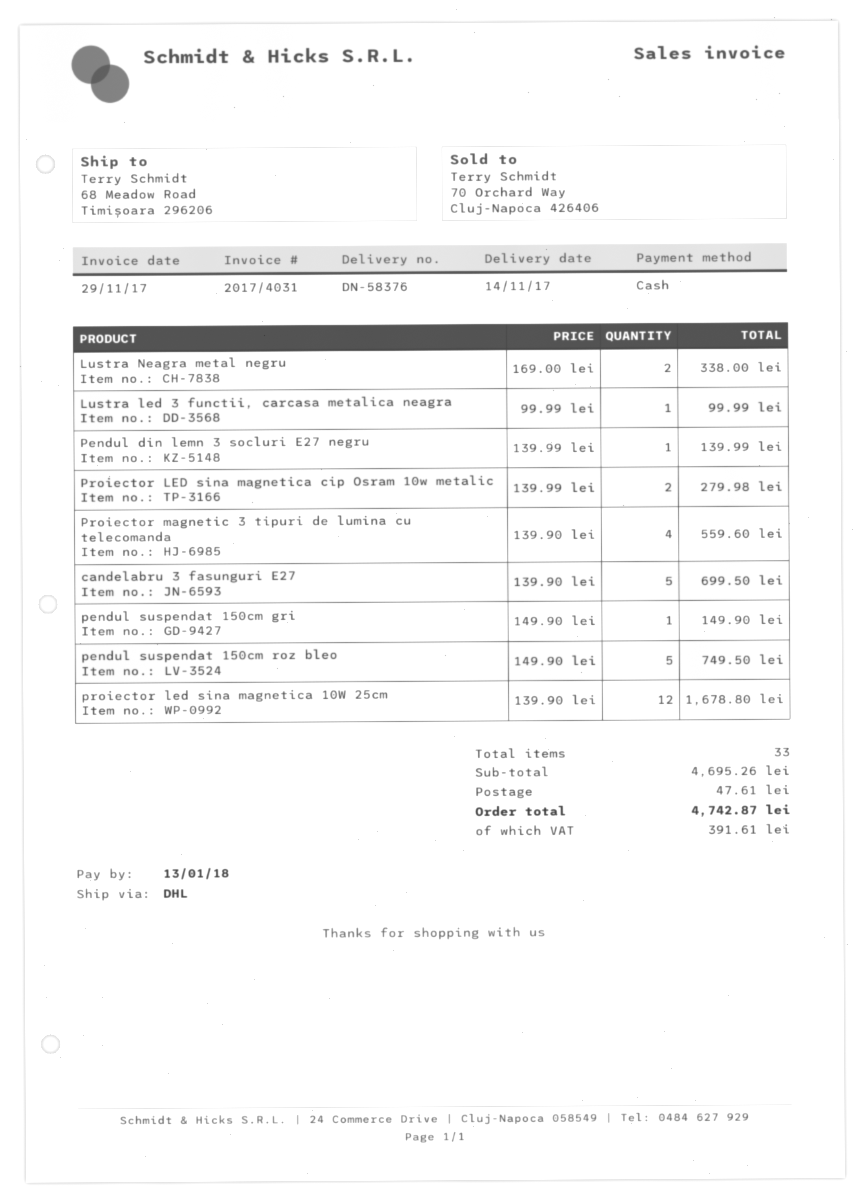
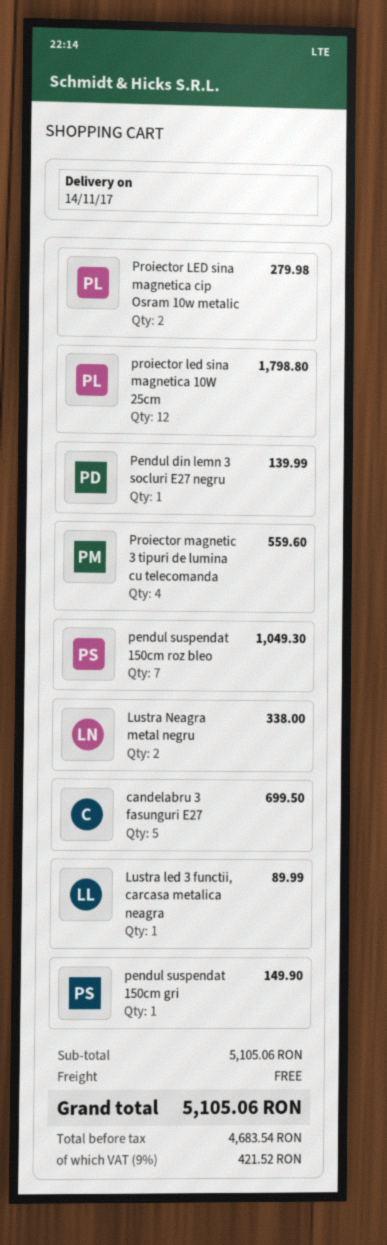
Lustra led 3 functii, carcasa metalica neagra: 1 for 99.99 -> 1 for 89.99
pendul suspendat 150cm roz bleo: 5 for 749.50 -> 7 for 1049.30
proiector led sina magnetica 10W 25cm: 12 for 1678.80 -> 12 for 1798.80
subtotal: 4695.26 -> 5105.06
shipping: 47.61 -> 0.00
tax: 391.61 -> 421.52
total: 4742.87 -> 5105.06

